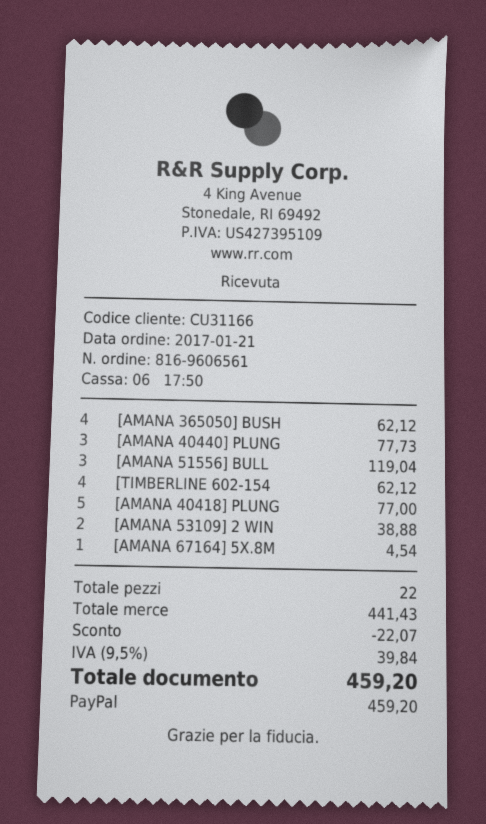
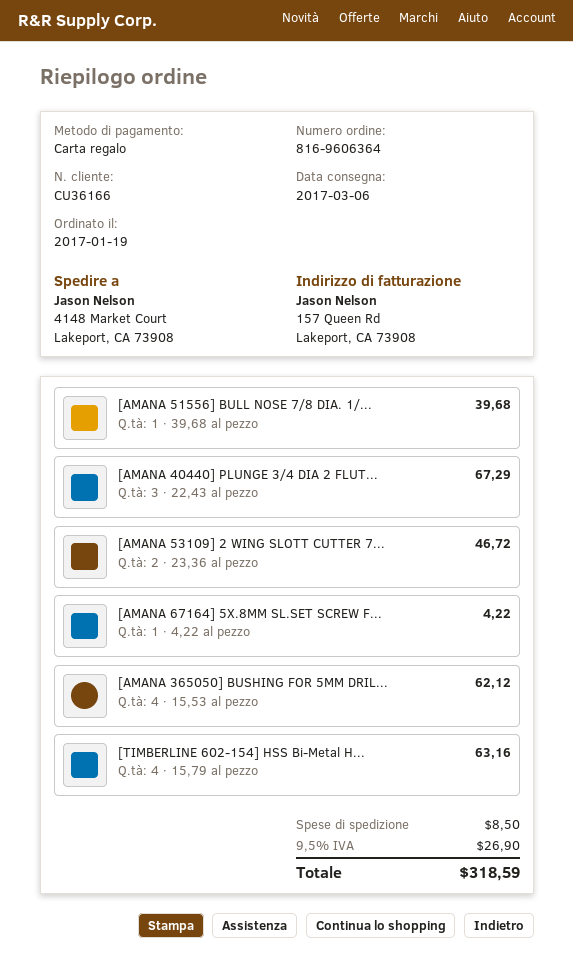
order number: 816-9606561 -> 816-9606364
order date: 2017-01-21 -> 2017-01-19
customer number: CU31166 -> CU36166
payment method: PayPal -> gift card
[AMANA 40440] PLUNG: 3 for 77.73 -> 3 for 67.29
[AMANA 51556] BULL: 3 for 119.04 -> 1 for 39.68
[TIMBERLINE 602-154: 4 for 62.12 -> 4 for 63.16
[AMANA 40418] PLUNG: 5 for 77.00 -> none
[AMANA 53109] 2 WIN: 2 for 38.88 -> 2 for 46.72
[AMANA 67164] 5X.8M: 1 for 4.54 -> 1 for 4.22
discount: 22.07 -> none
shipping: none -> 8.50
tax: 9.5% = 39.84 -> 9.5% = 26.90
total: 459.20 -> 318.59

